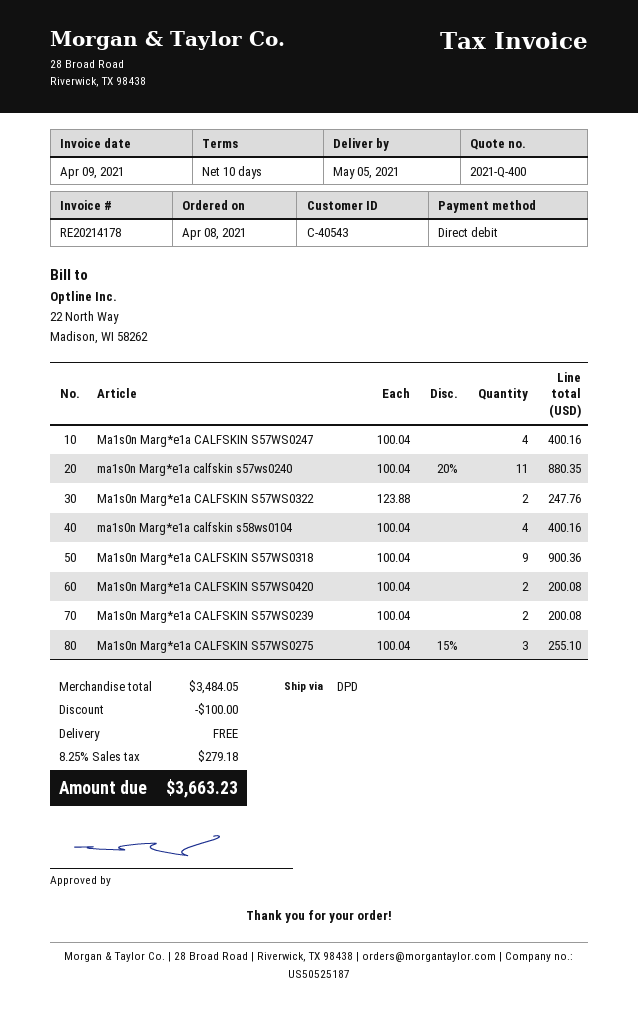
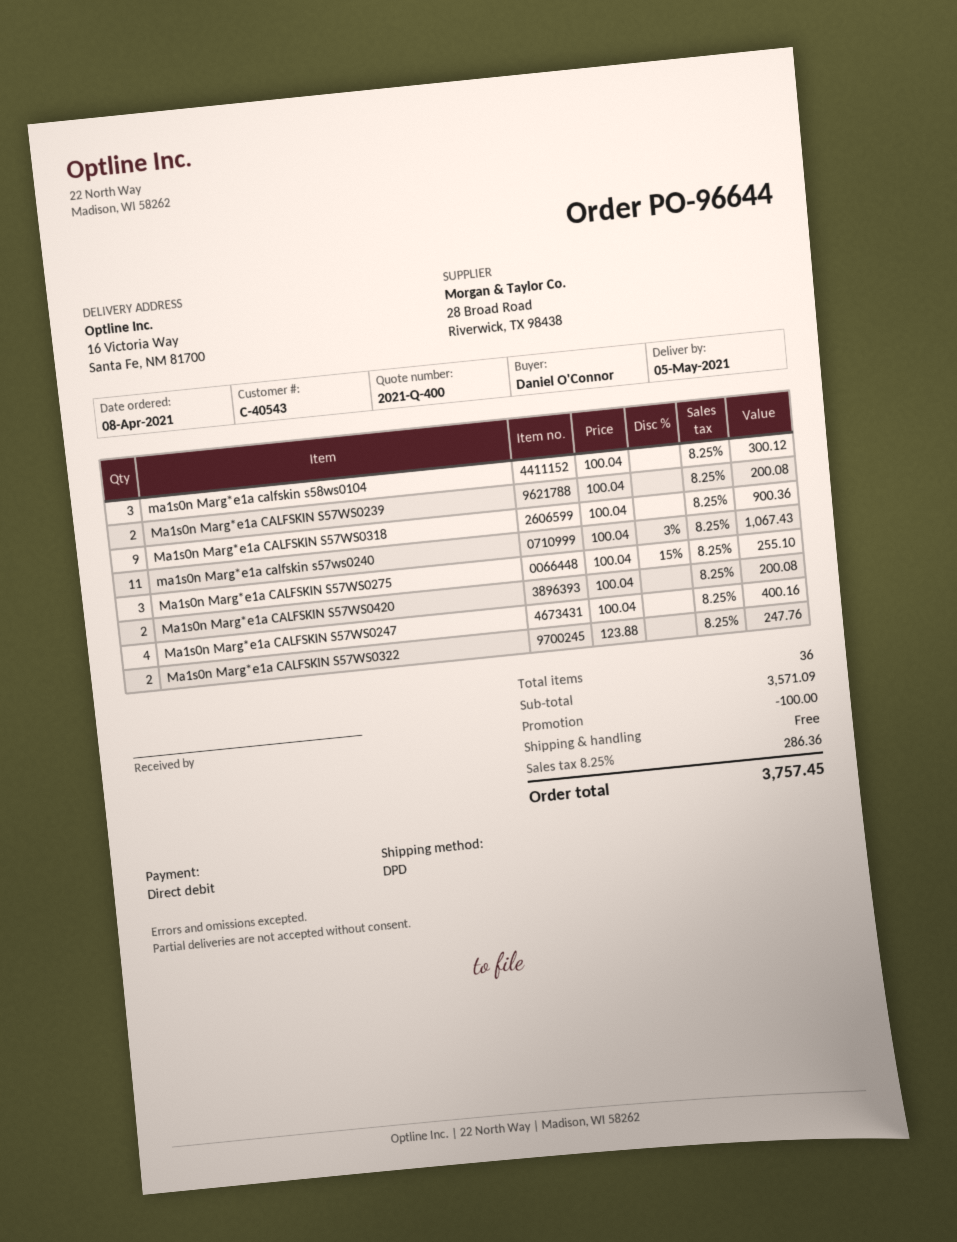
ma1s0n Marg*e1a calfskin s57ws0240: 11 x 100.04 - 20% = 880.35 -> 11 x 100.04 - 3% = 1067.43
ma1s0n Marg*e1a calfskin s58ws0104: 4 x 100.04 = 400.16 -> 3 x 100.04 = 300.12
subtotal: 3484.05 -> 3571.09
tax: 8.25% = 279.18 -> 8.25% = 286.36
total: 3663.23 -> 3757.45

